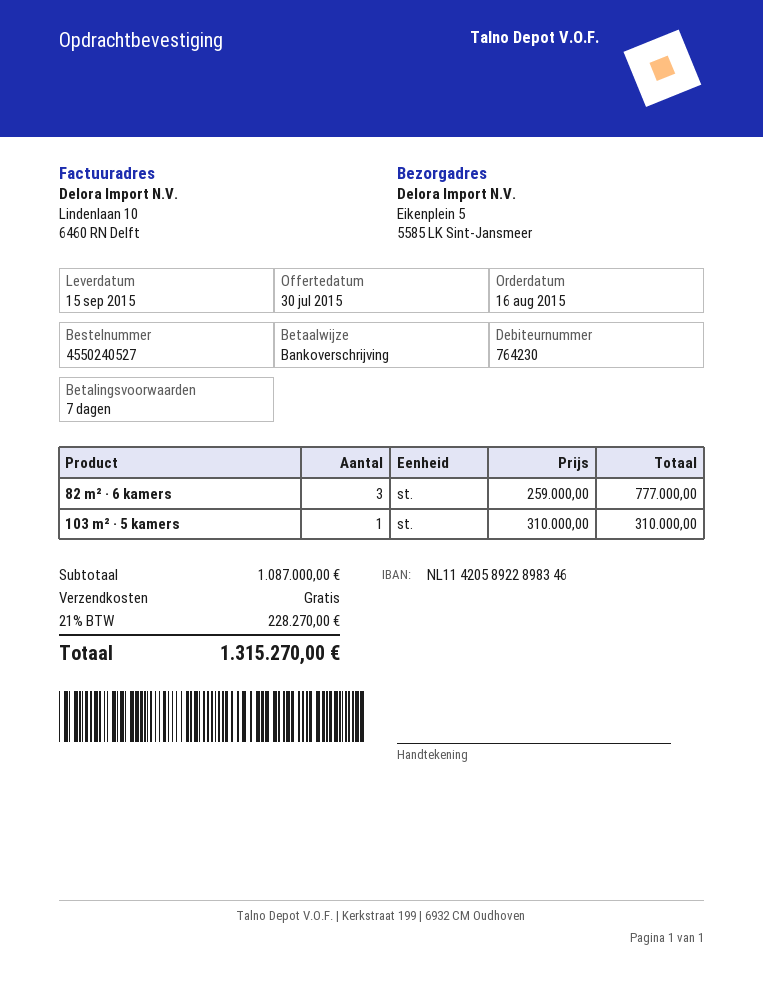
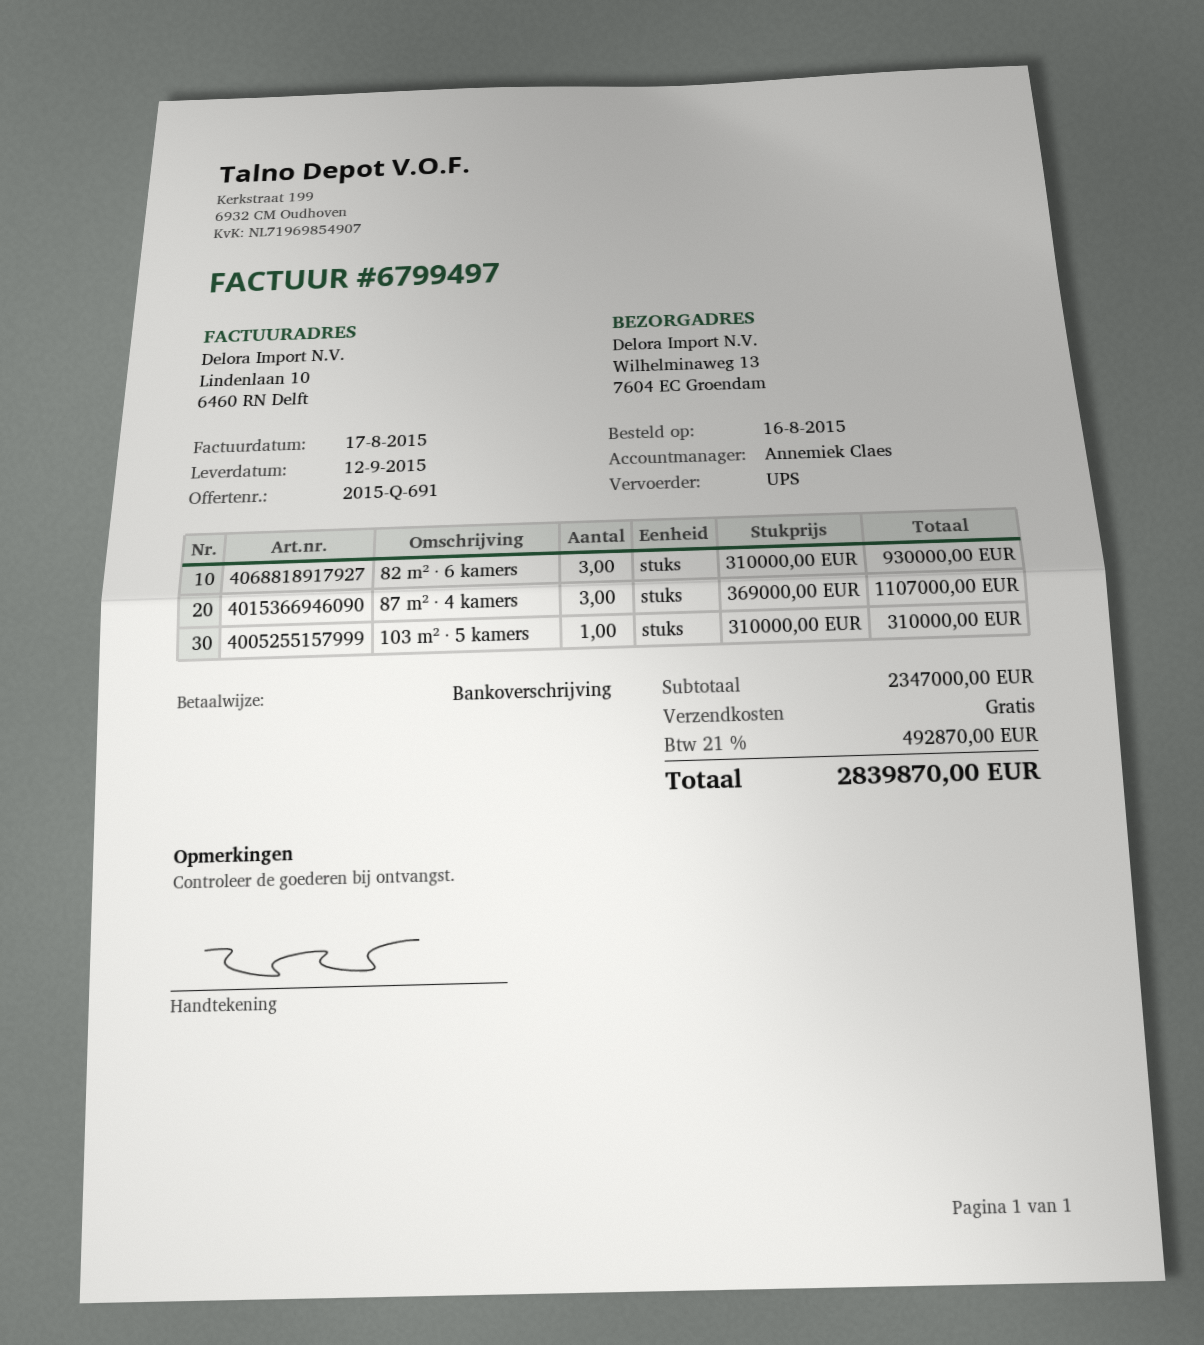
delivery date: 2015-09-15 -> 2015-09-12
ship to: Eikenplein 5, 5585 LK Sint-Jansmeer -> Wilhelminaweg 13, 7604 EC Groendam
82 m² · 6 kamers: 3 x 259000.00 = 777000.00 -> 3 x 310000.00 = 930000.00
87 m² · 4 kamers: none -> 3 x 369000.00 = 1107000.00
subtotal: 1087000.00 -> 2347000.00
tax: 21% = 228270.00 -> 21% = 492870.00
total: 1315270.00 -> 2839870.00

